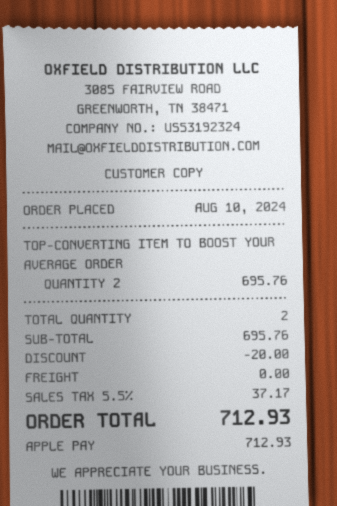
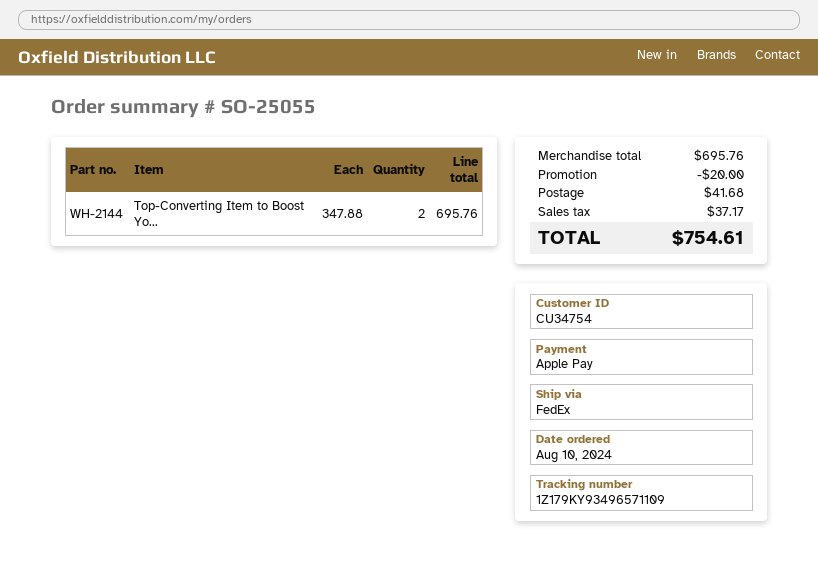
shipping: 0.00 -> 41.68
total: 712.93 -> 754.61

